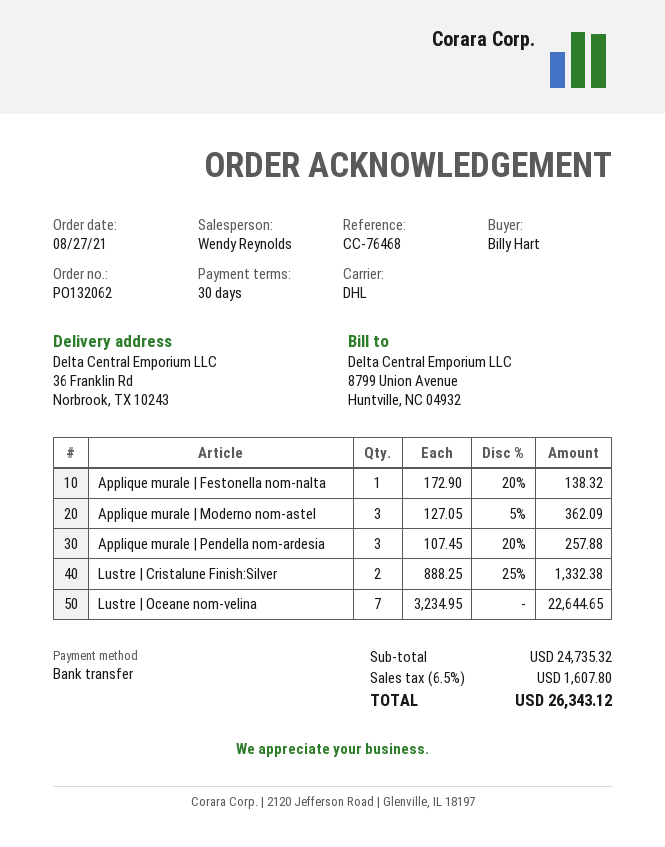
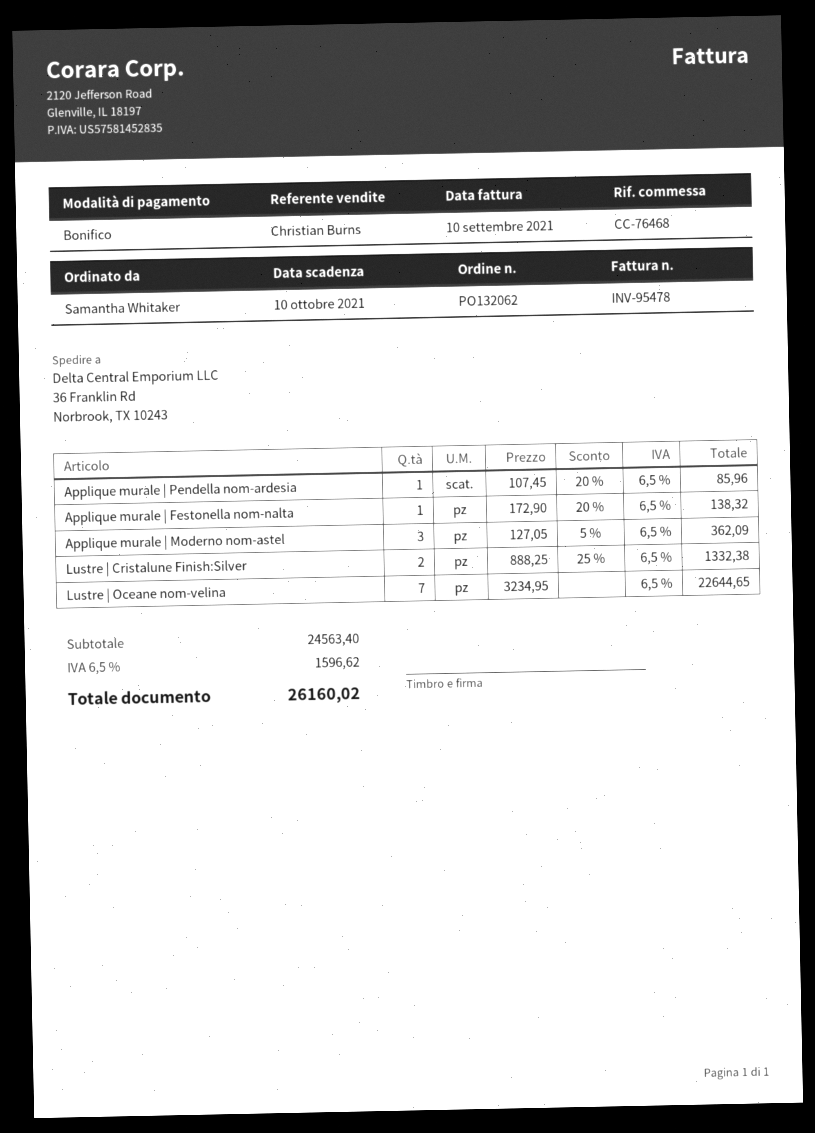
ordered by: Billy Hart -> Samantha Whitaker
sales rep: Wendy Reynolds -> Christian Burns
Applique murale | Pendella nom-ardesia: 3 x 107.45 - 20% = 257.88 -> 1 x 107.45 - 20% = 85.96
subtotal: 24735.32 -> 24563.40
tax: 6.5% = 1607.80 -> 6.5% = 1596.62
total: 26343.12 -> 26160.02

